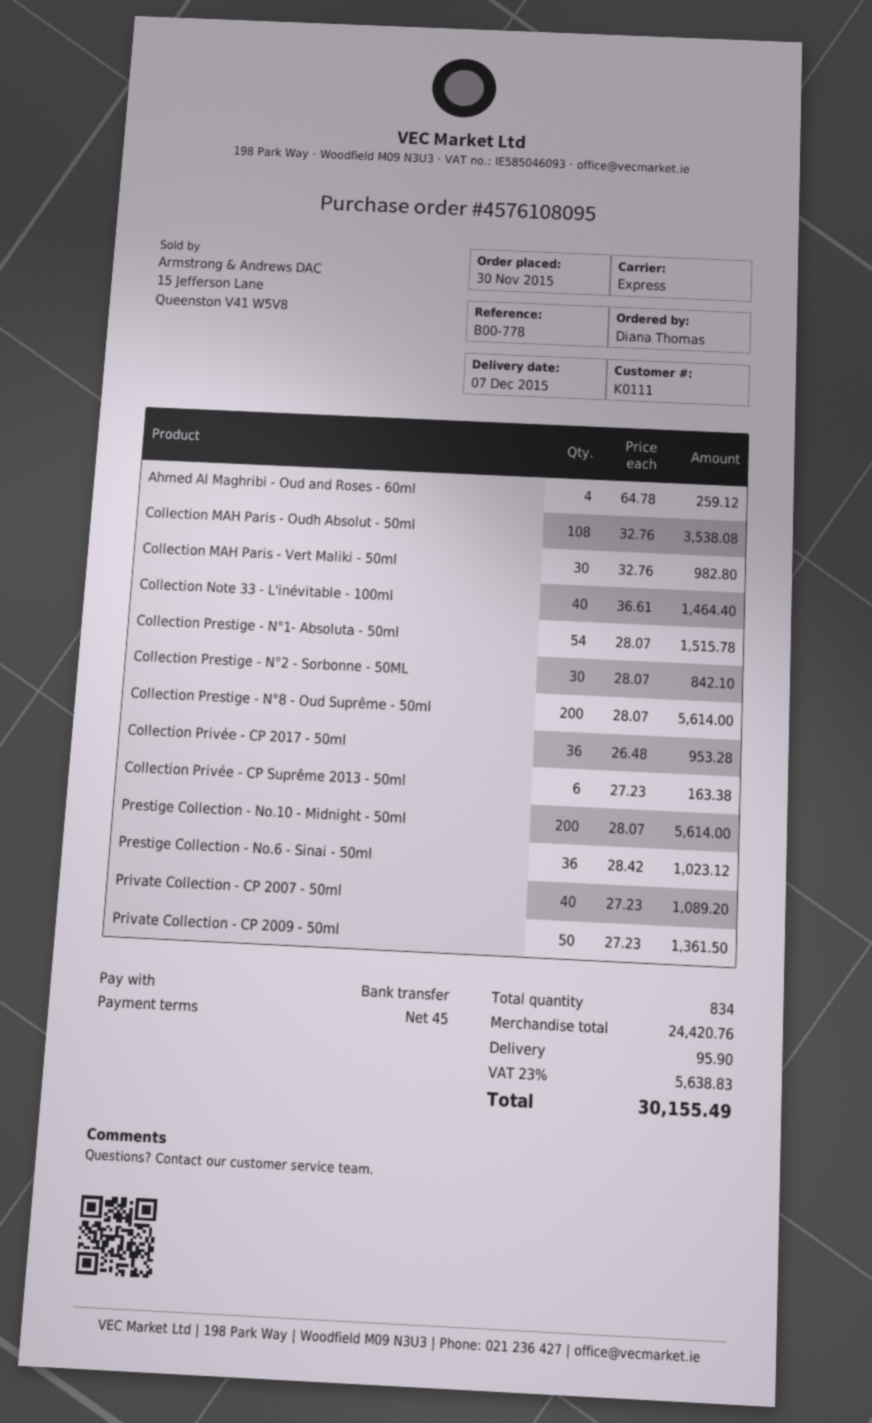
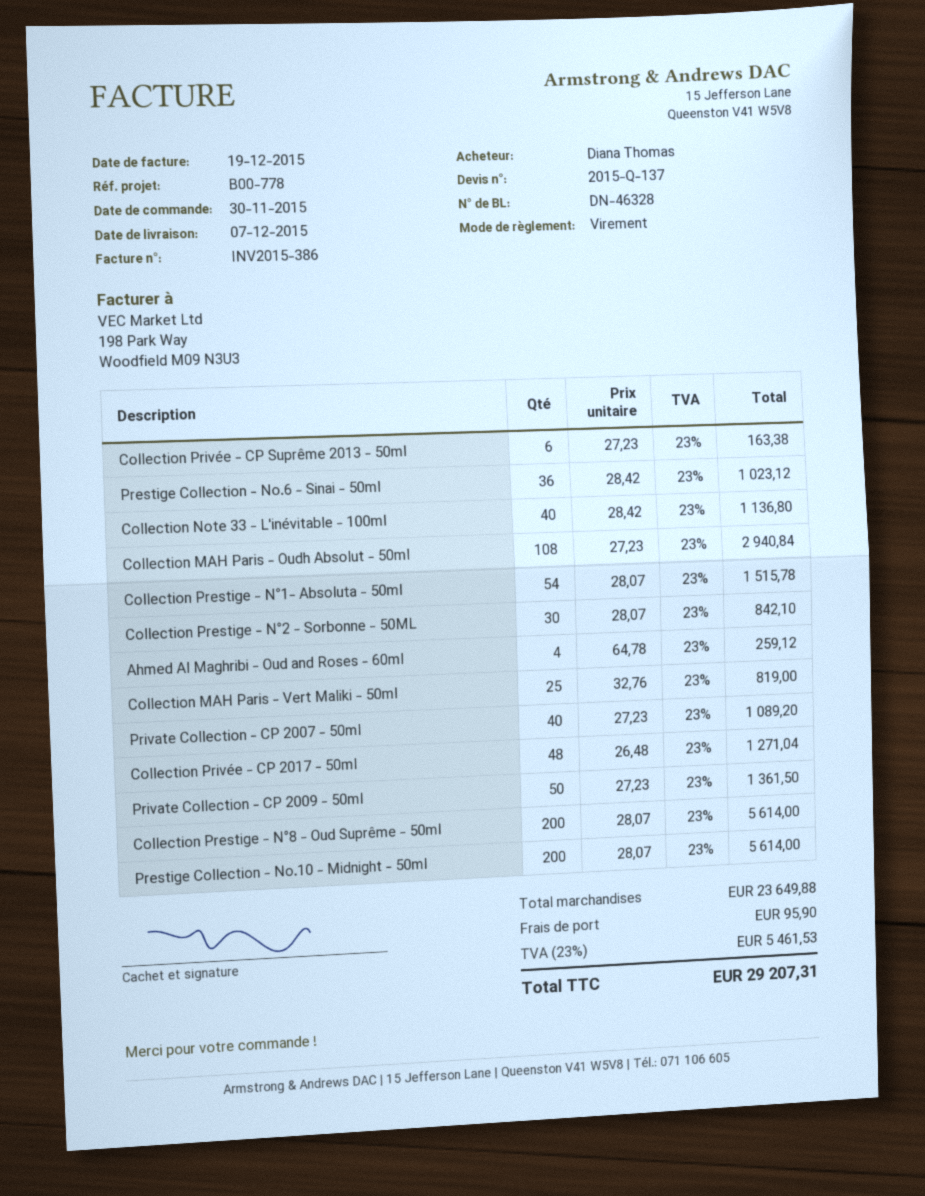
Collection MAH Paris - Oudh Absolut - 50ml: 108 x 32.76 = 3538.08 -> 108 x 27.23 = 2940.84
Collection MAH Paris - Vert Maliki - 50ml: 30 x 32.76 = 982.80 -> 25 x 32.76 = 819.00
Collection Note 33 - L'inévitable - 100ml: 40 x 36.61 = 1464.40 -> 40 x 28.42 = 1136.80
Collection Privée - CP 2017 - 50ml: 36 x 26.48 = 953.28 -> 48 x 26.48 = 1271.04
subtotal: 24420.76 -> 23649.88
tax: 23% = 5638.83 -> 23% = 5461.53
total: 30155.49 -> 29207.31

